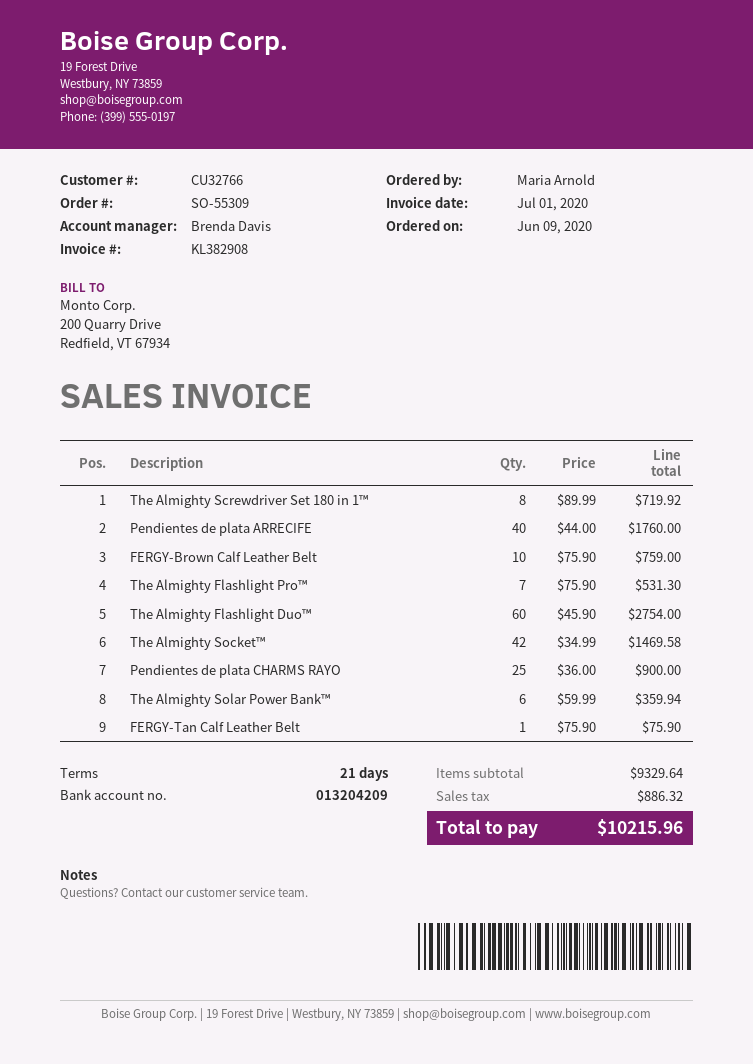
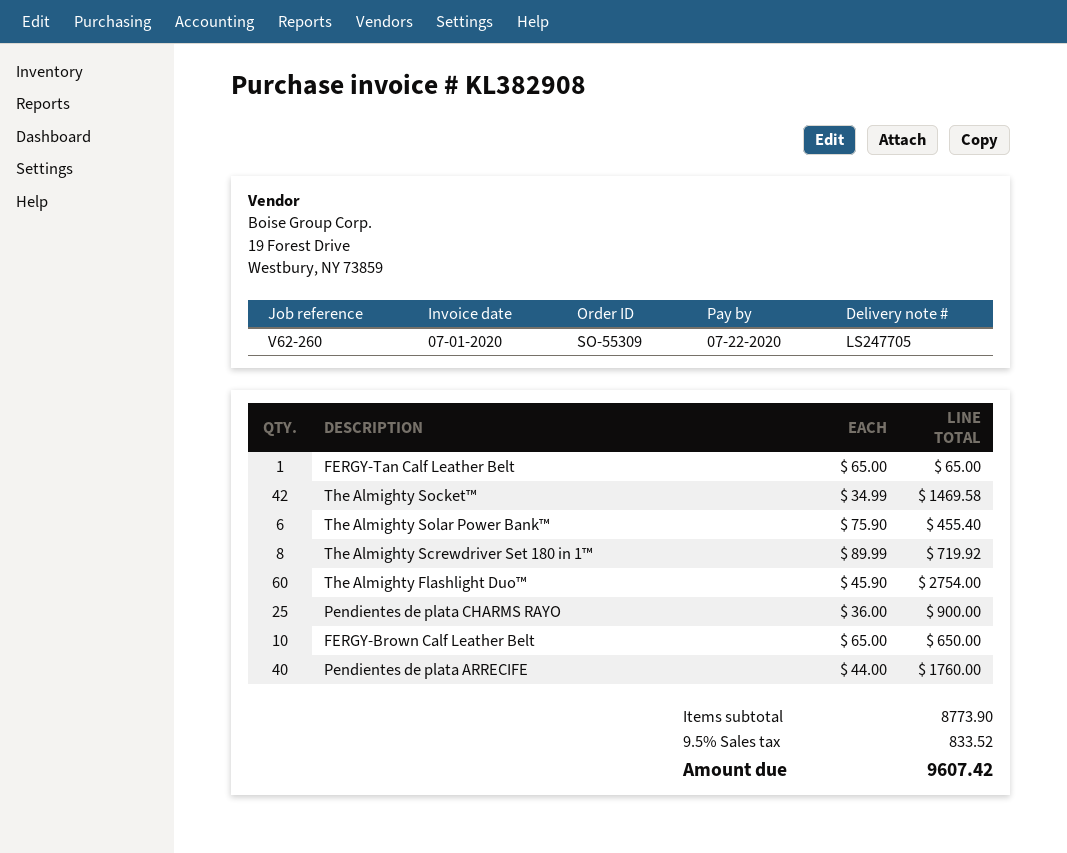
FERGY-Brown Calf Leather Belt: 10 x 75.90 = 759.00 -> 10 x 65.00 = 650.00
The Almighty Flashlight Pro™: 7 x 75.90 = 531.30 -> none
The Almighty Solar Power Bank™: 6 x 59.99 = 359.94 -> 6 x 75.90 = 455.40
FERGY-Tan Calf Leather Belt: 1 x 75.90 = 75.90 -> 1 x 65.00 = 65.00
subtotal: 9329.64 -> 8773.90
tax: 886.32 -> 833.52
total: 10215.96 -> 9607.42

